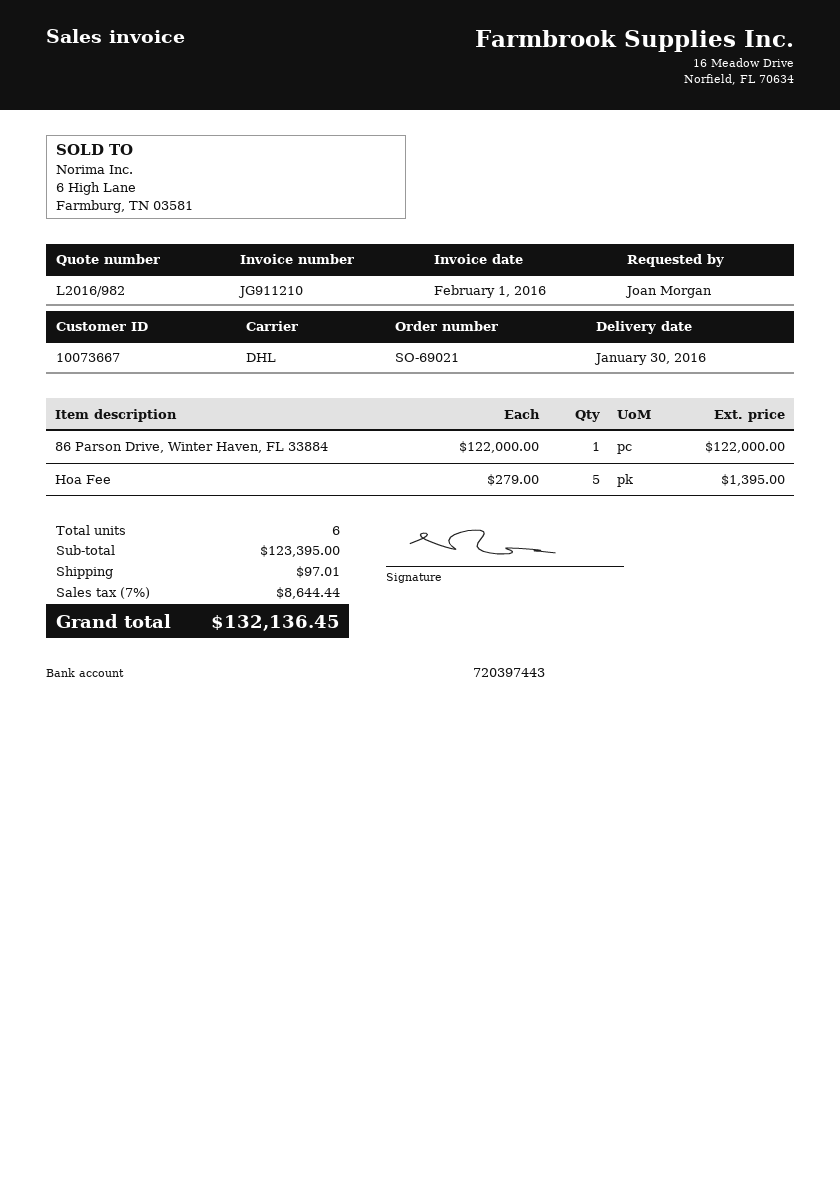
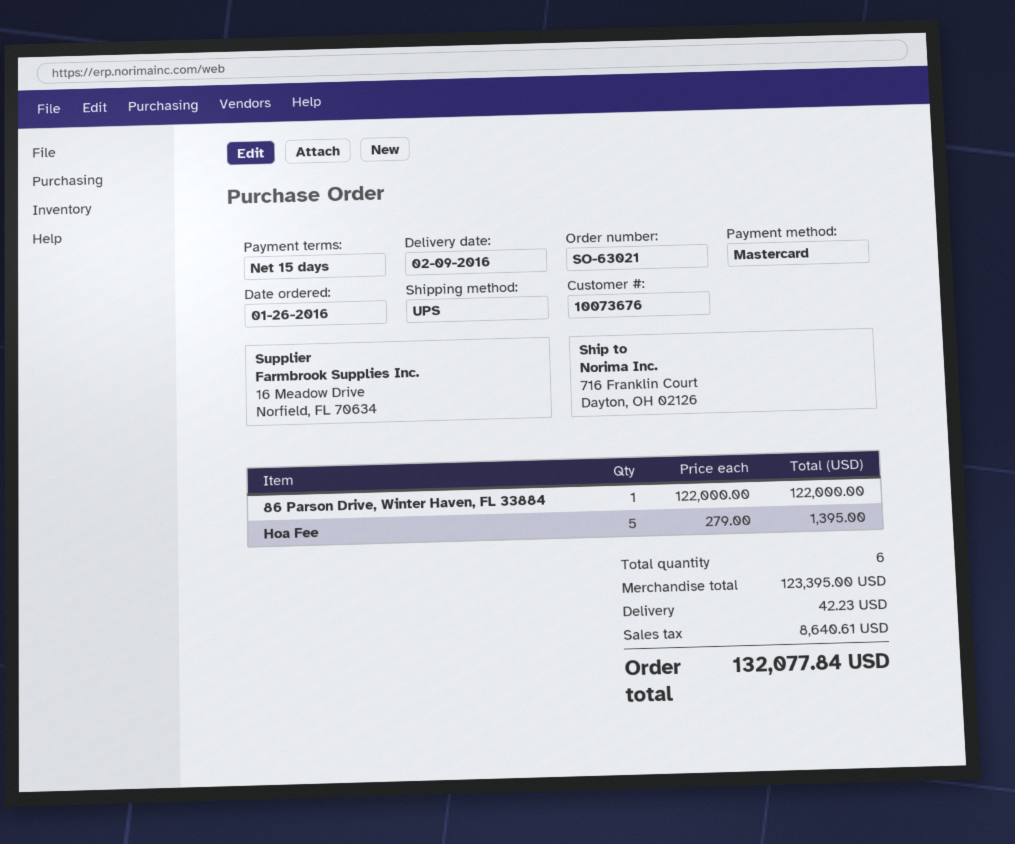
order number: SO-69021 -> SO-63021
delivery date: 2016-01-30 -> 2016-02-09
customer number: 10073667 -> 10073676
shipping method: DHL -> UPS
shipping: 97.01 -> 42.23
tax: 8644.44 -> 8640.61
total: 132136.45 -> 132077.84

